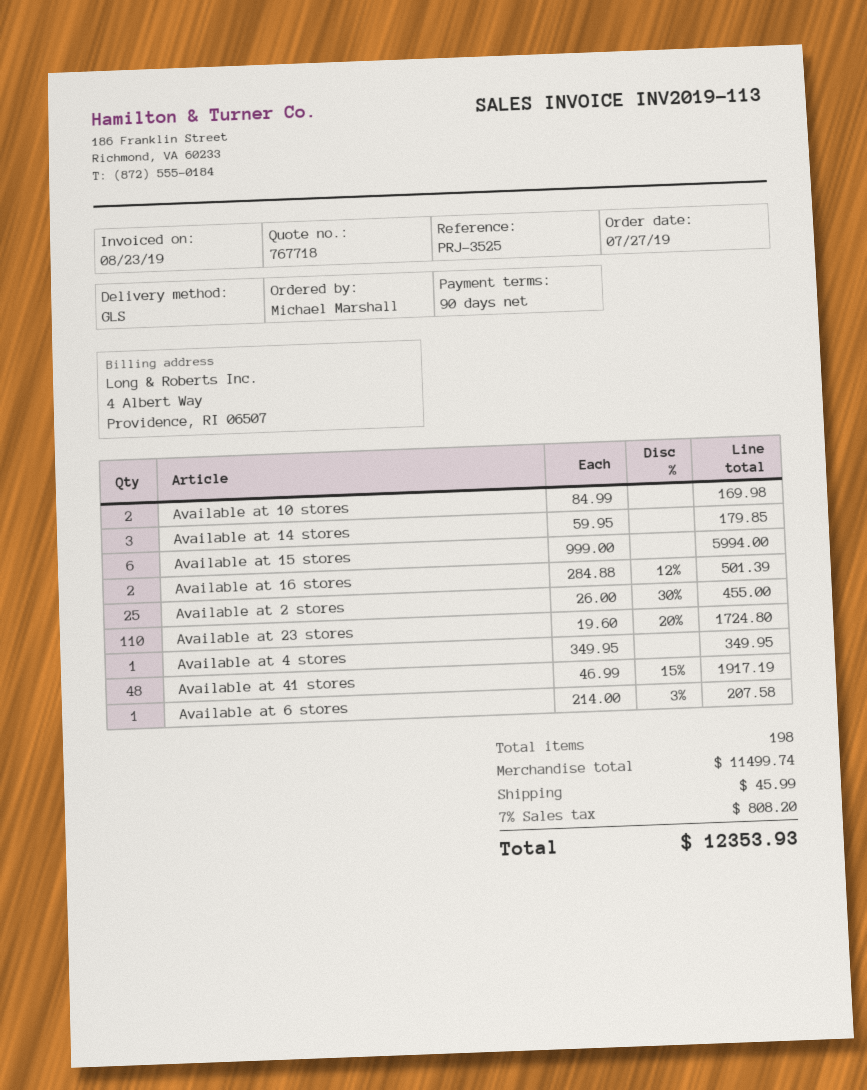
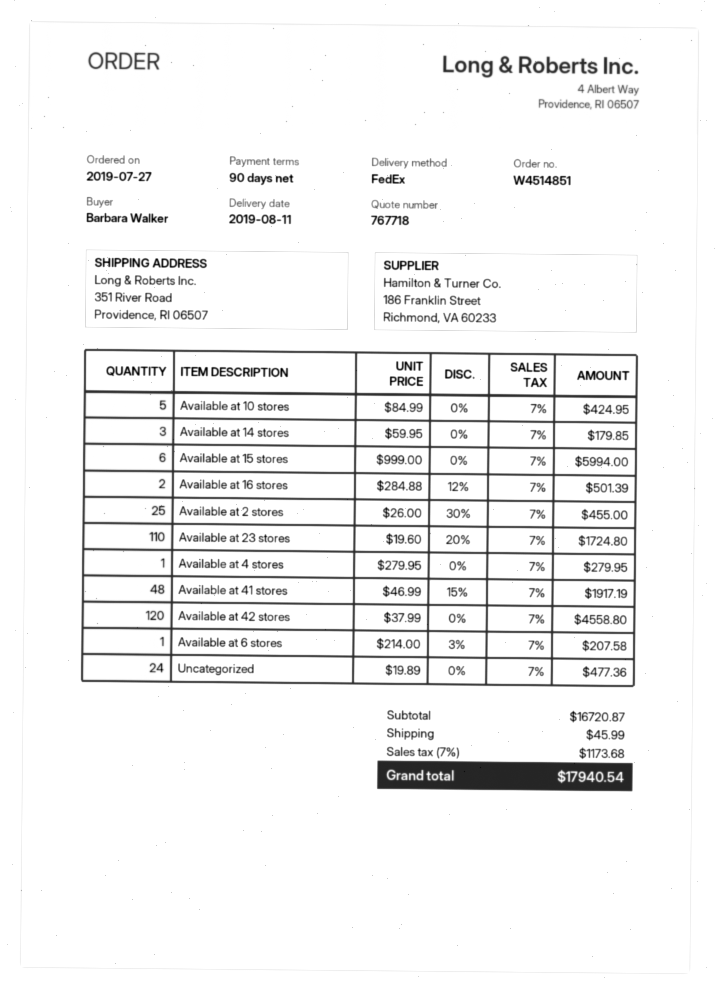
ordered by: Michael Marshall -> Barbara Walker
shipping method: GLS -> FedEx
Available at 10 stores: 2 x 84.99 = 169.98 -> 5 x 84.99 = 424.95
Available at 4 stores: 1 x 349.95 = 349.95 -> 1 x 279.95 = 279.95
Available at 42 stores: none -> 120 x 37.99 = 4558.80
Uncategorized: none -> 24 x 19.89 = 477.36
subtotal: 11499.74 -> 16720.87
tax: 7% = 808.20 -> 7% = 1173.68
total: 12353.93 -> 17940.54

